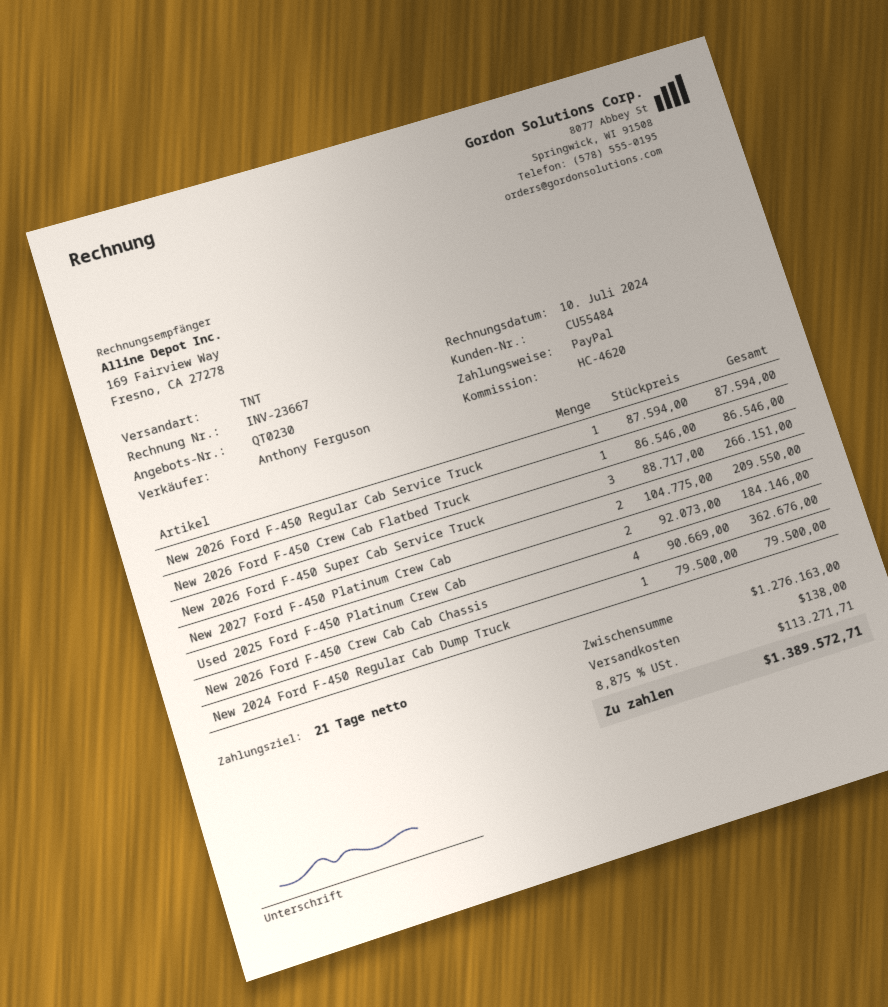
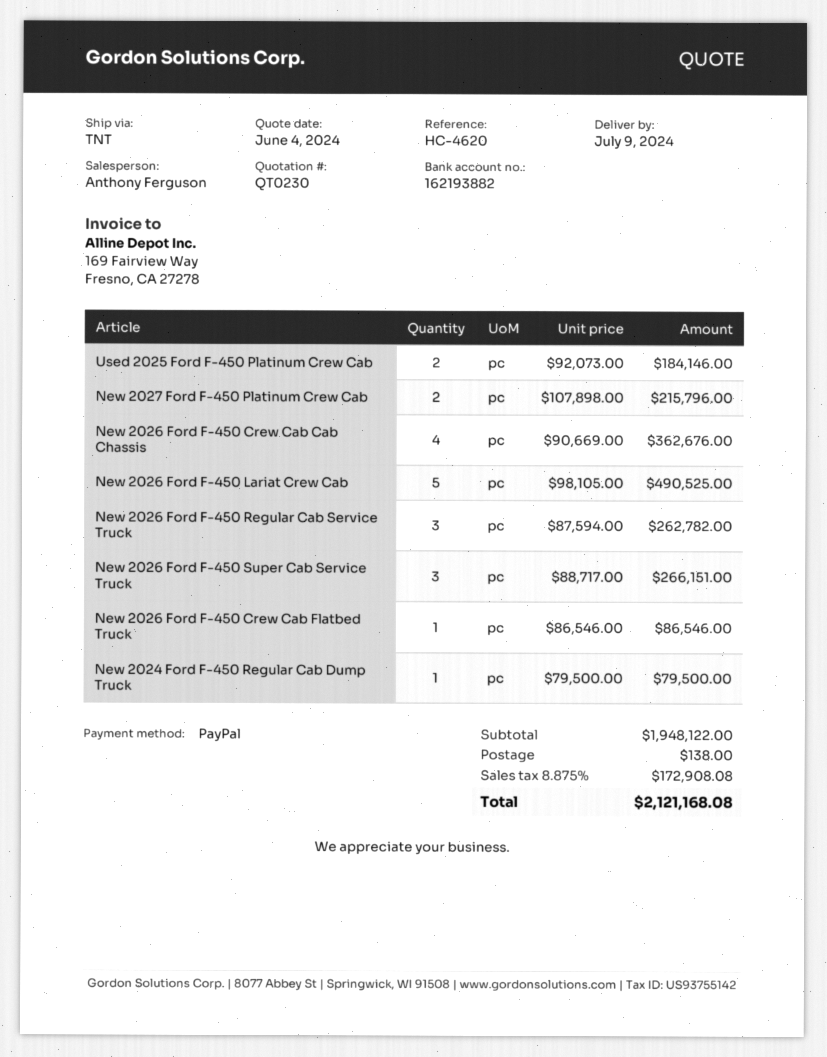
New 2026 Ford F-450 Regular Cab Service Truck: 1 x 87594.00 = 87594.00 -> 3 x 87594.00 = 262782.00
New 2027 Ford F-450 Platinum Crew Cab: 2 x 104775.00 = 209550.00 -> 2 x 107898.00 = 215796.00
New 2026 Ford F-450 Lariat Crew Cab: none -> 5 x 98105.00 = 490525.00
subtotal: 1276163.00 -> 1948122.00
tax: 8.875% = 113271.71 -> 8.875% = 172908.08
total: 1389572.71 -> 2121168.08

